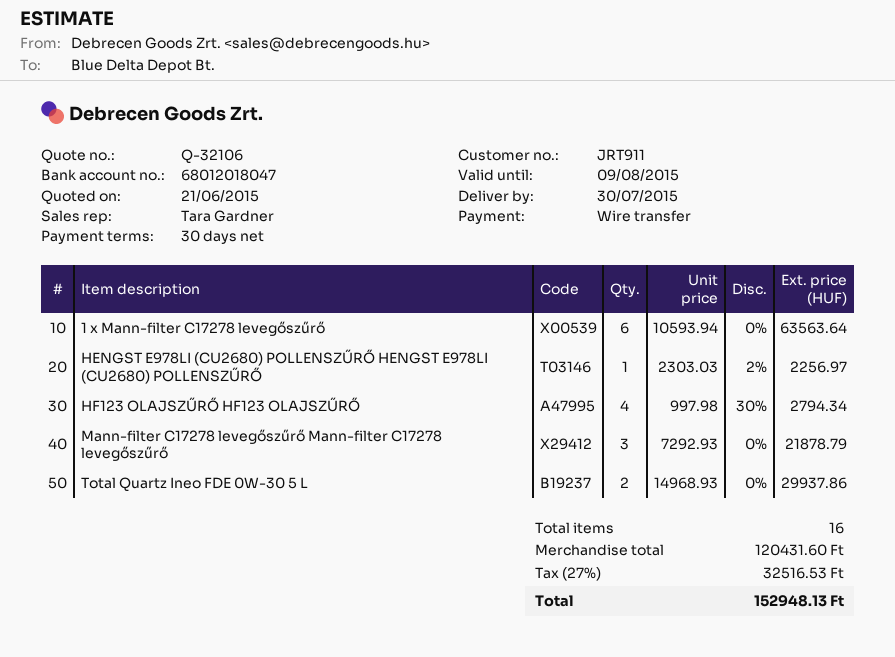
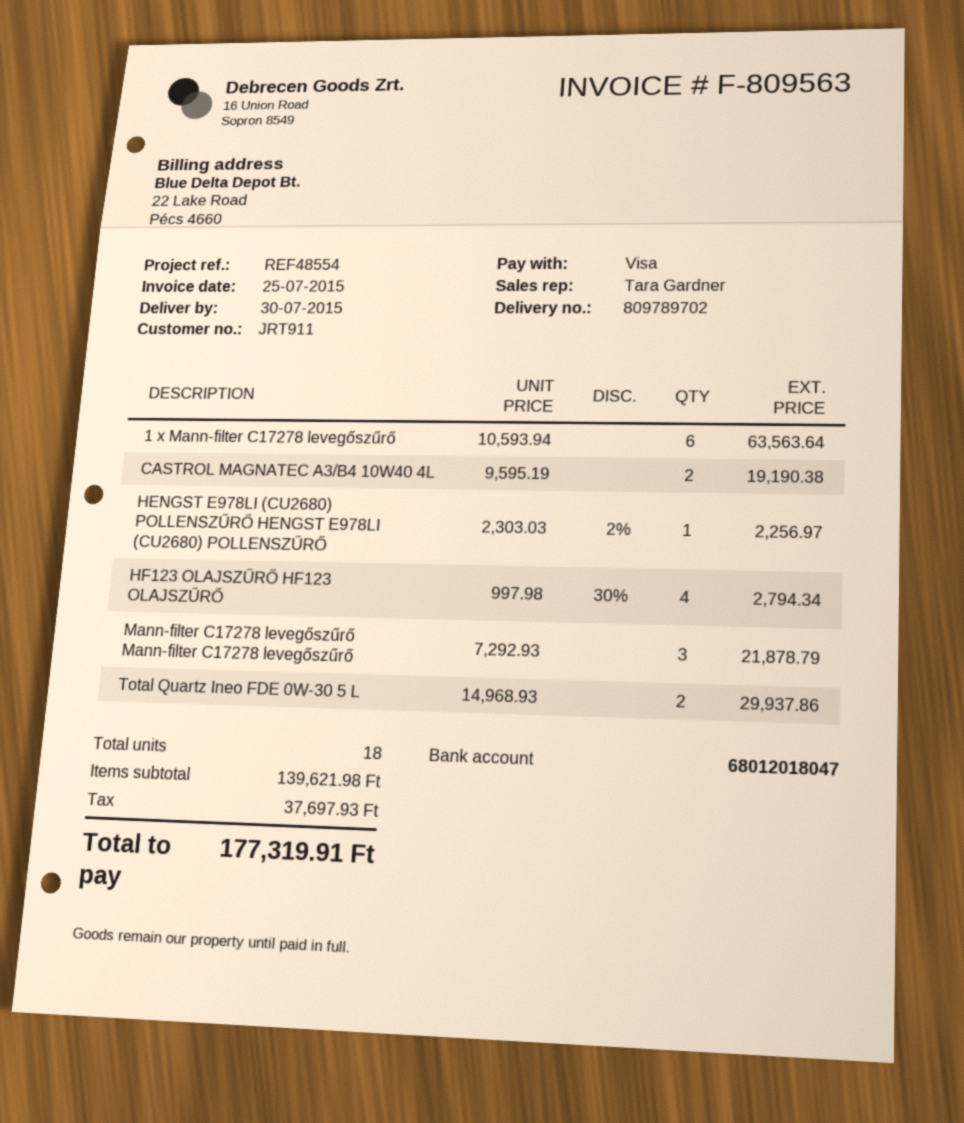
payment method: bank transfer -> Visa
CASTROL MAGNATEC A3/B4 10W40 4L: none -> 2 x 9595.19 = 19190.38
total quantity: 16 -> 18
subtotal: 120431.60 -> 139621.98
tax: 32516.53 -> 37697.93
total: 152948.13 -> 177319.91

